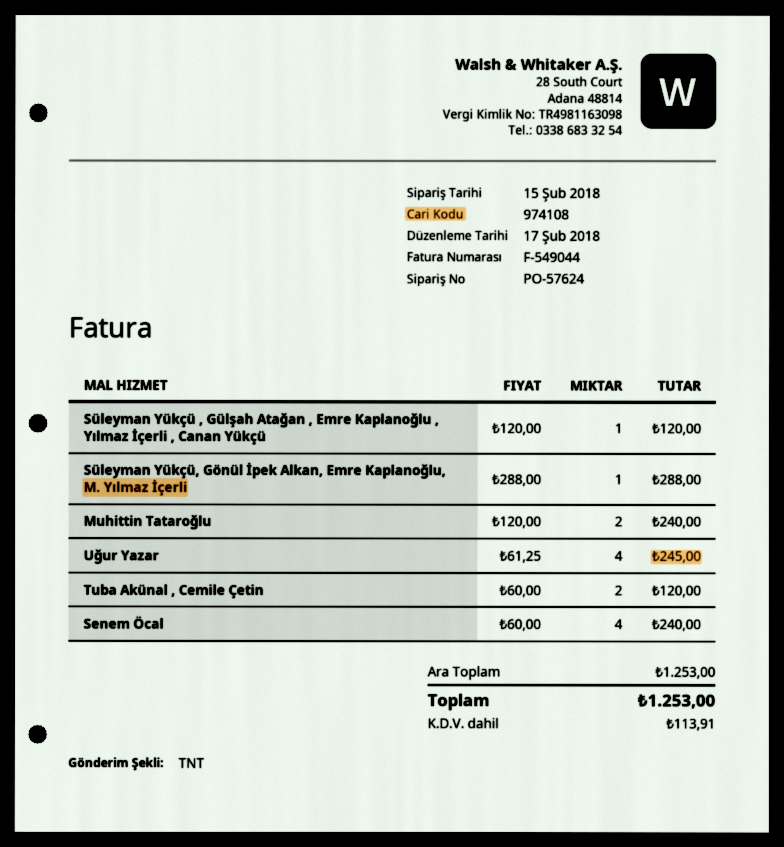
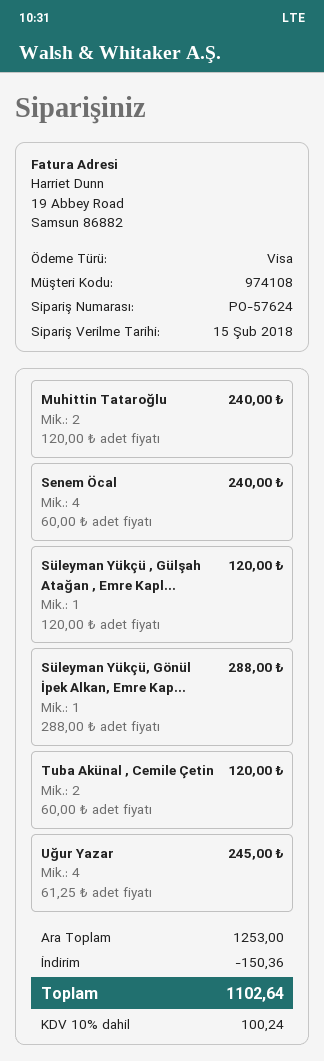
discount: none -> 150.36
tax: 113.91 -> 100.24
total: 1253.00 -> 1102.64

